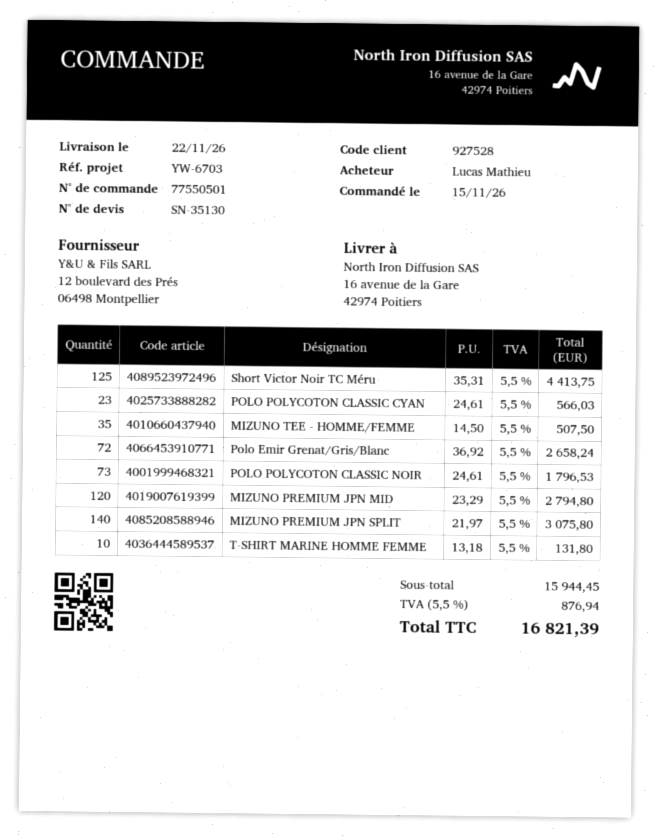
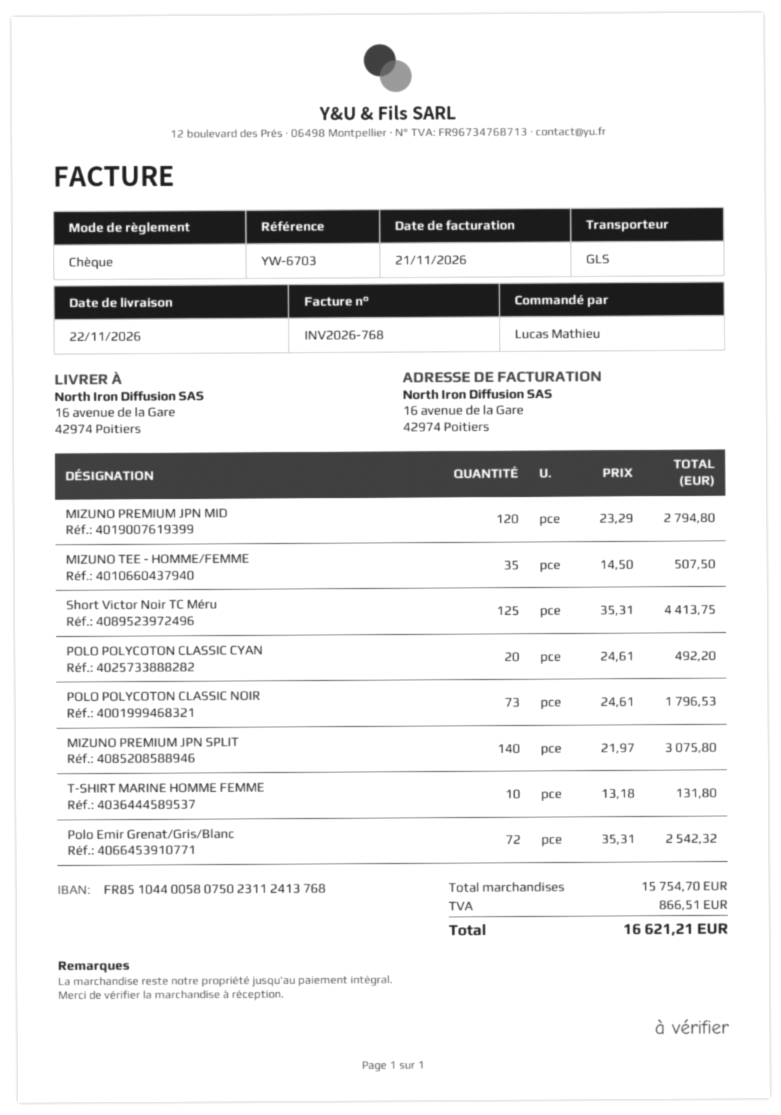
POLO POLYCOTON CLASSIC CYAN: 23 x 24.61 = 566.03 -> 20 x 24.61 = 492.20
Polo Emir Grenat/Gris/Blanc: 72 x 36.92 = 2658.24 -> 72 x 35.31 = 2542.32
subtotal: 15944.45 -> 15754.70
tax: 876.94 -> 866.51
total: 16821.39 -> 16621.21

